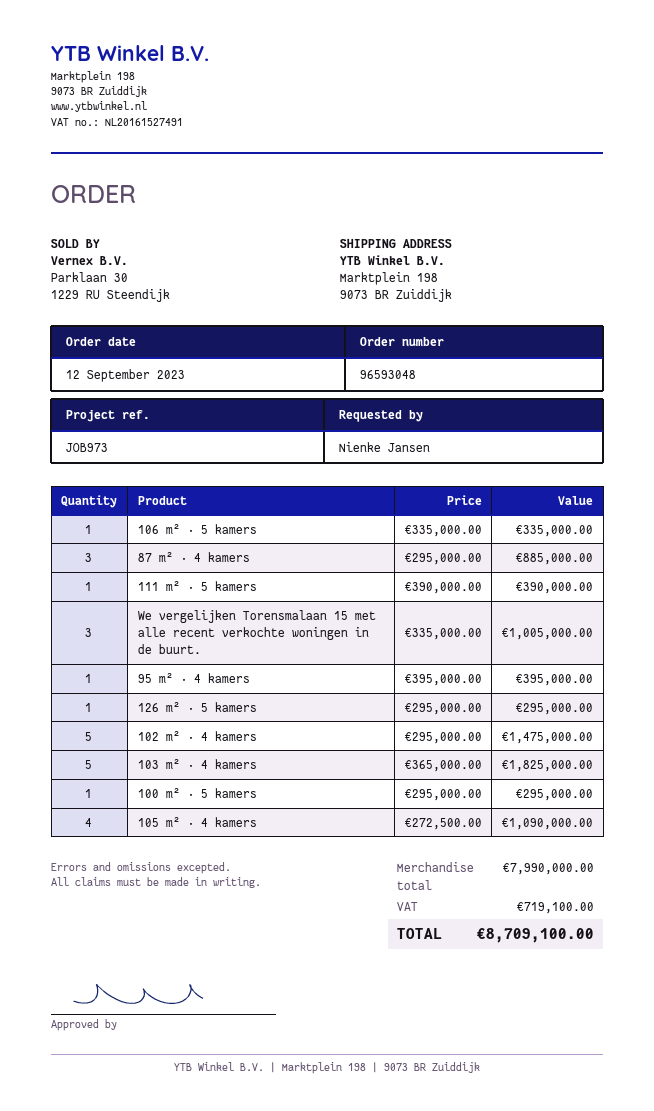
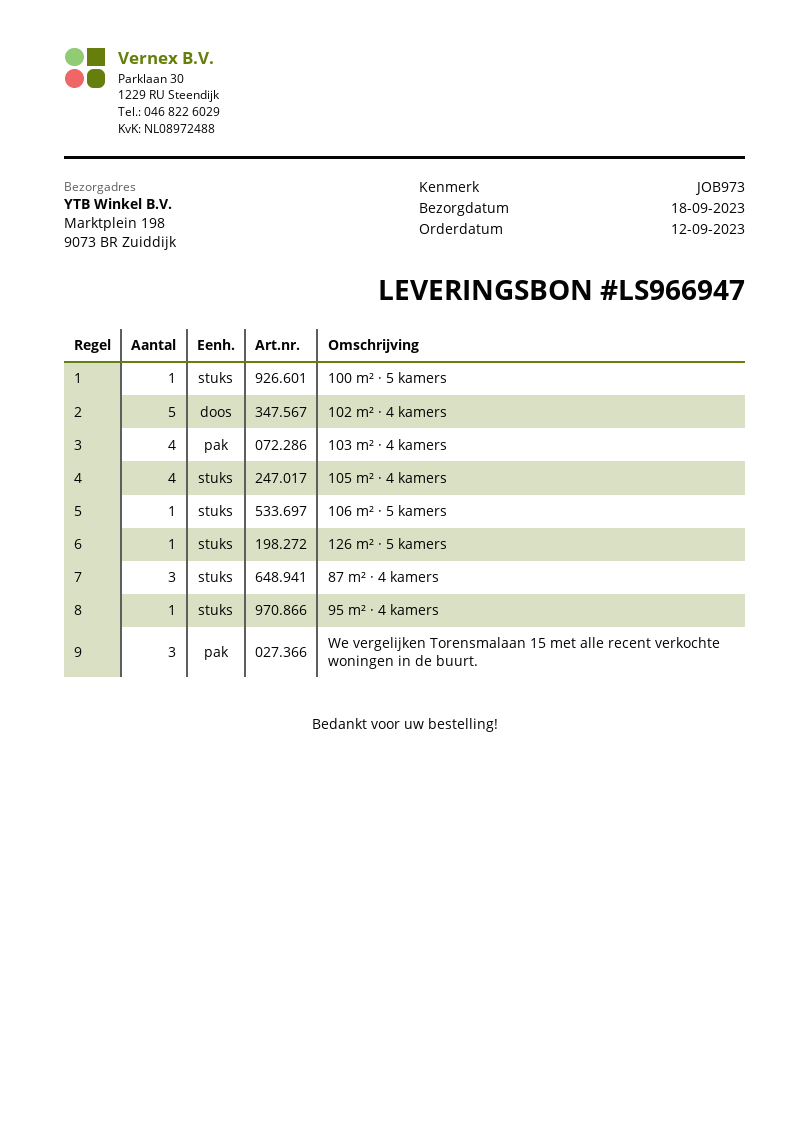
111 m² · 5 kamers: 1 -> none
103 m² · 4 kamers: 5 -> 4

